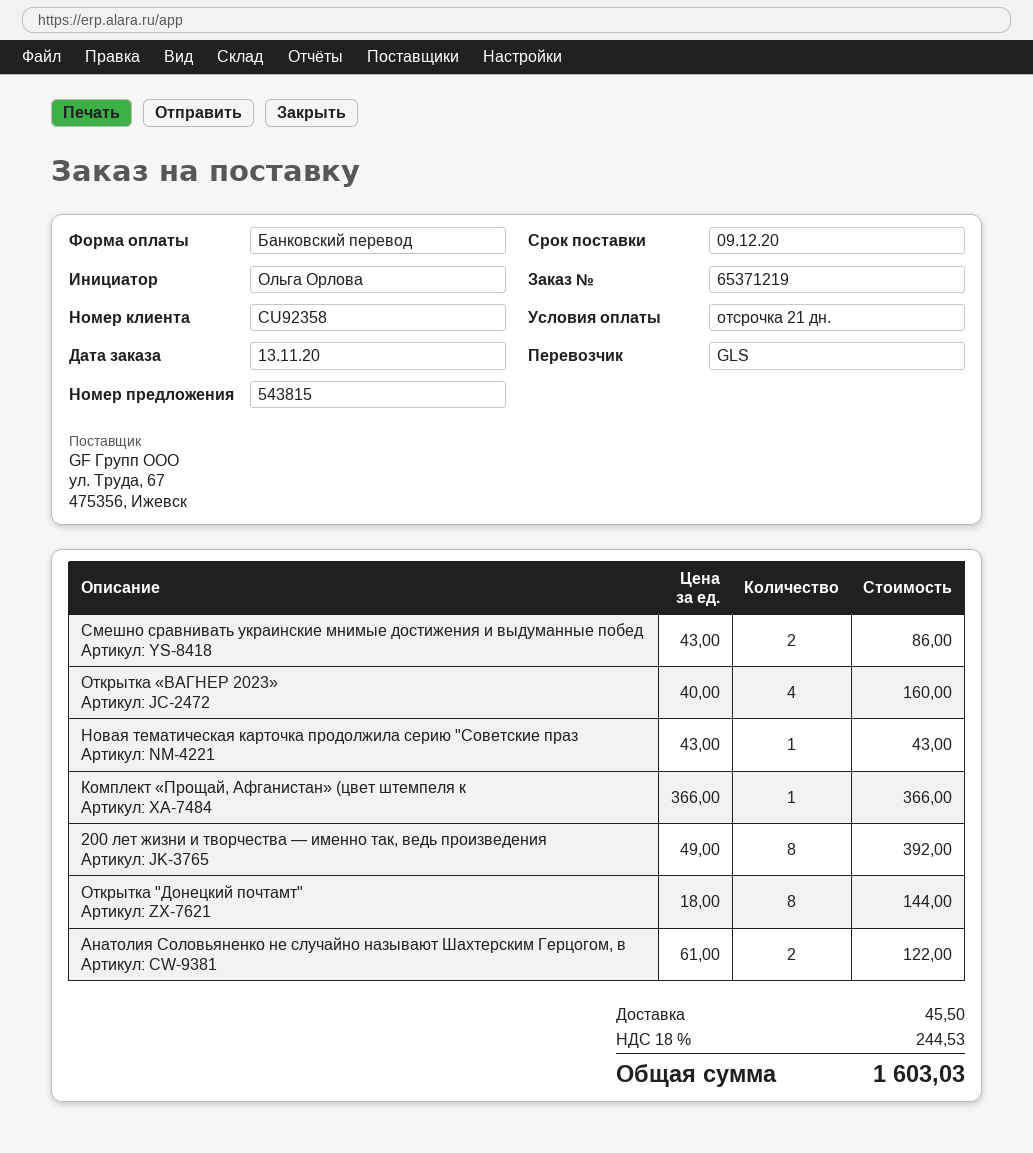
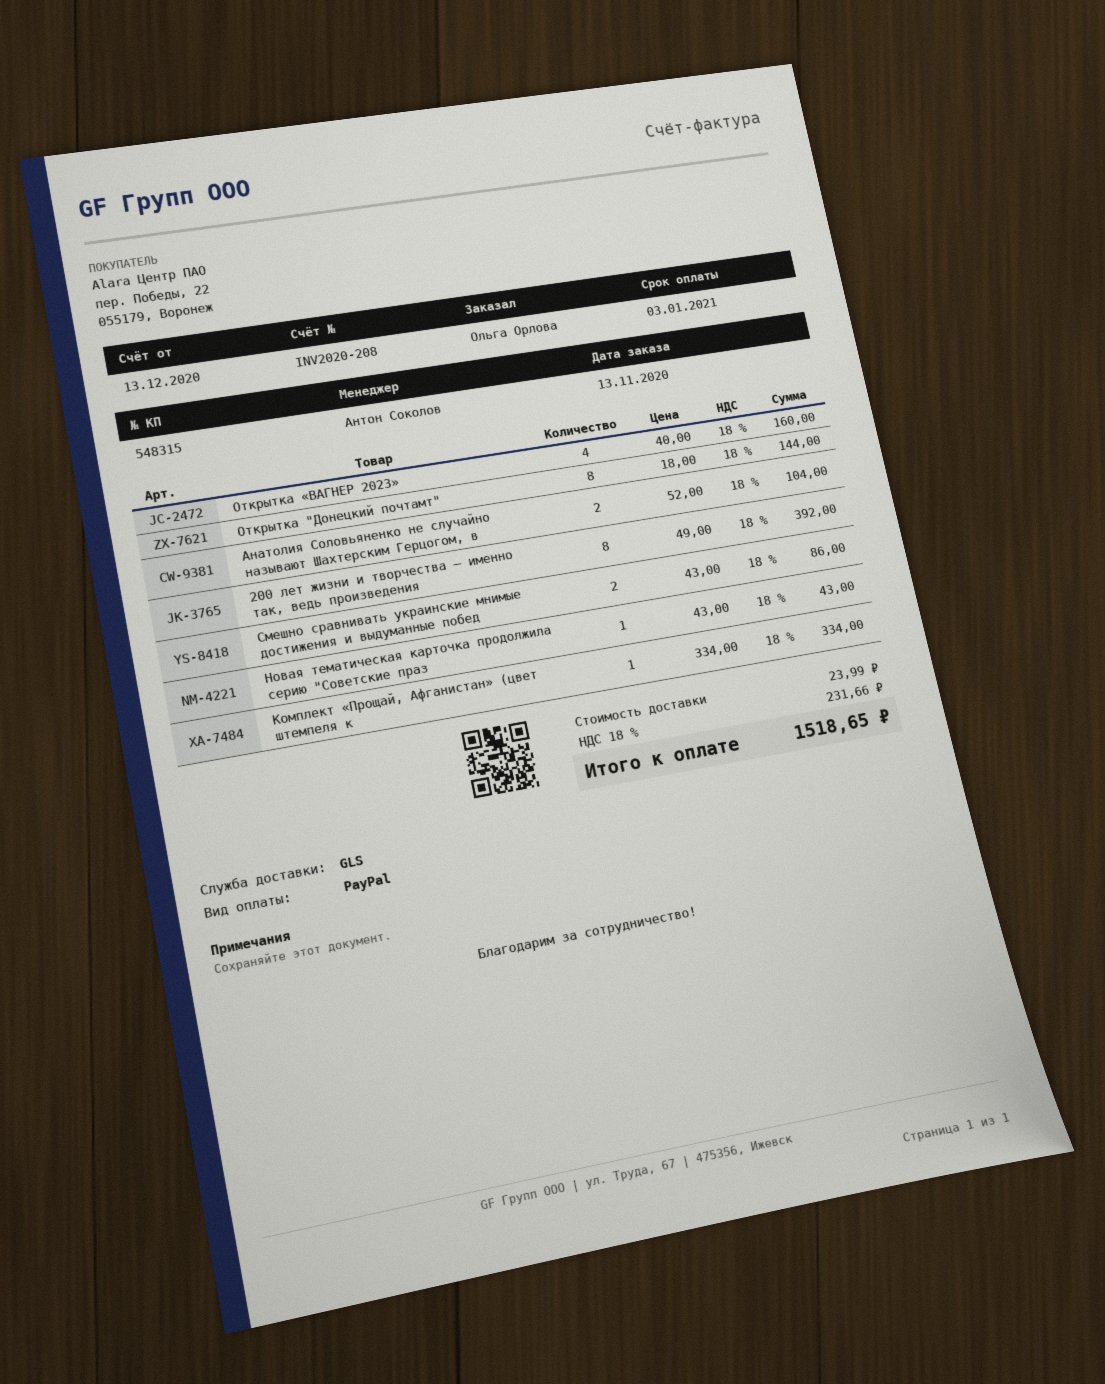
quote number: 543815 -> 548315
payment method: bank transfer -> PayPal
Комплект «Прощай, Афганистан» (цвет штемпеля к: 1 x 366.00 = 366.00 -> 1 x 334.00 = 334.00
Анатолия Соловьяненко не случайно называют Шахтерским Герцогом, в: 2 x 61.00 = 122.00 -> 2 x 52.00 = 104.00
shipping: 45.50 -> 23.99
tax: 18% = 244.53 -> 18% = 231.66
total: 1603.03 -> 1518.65

